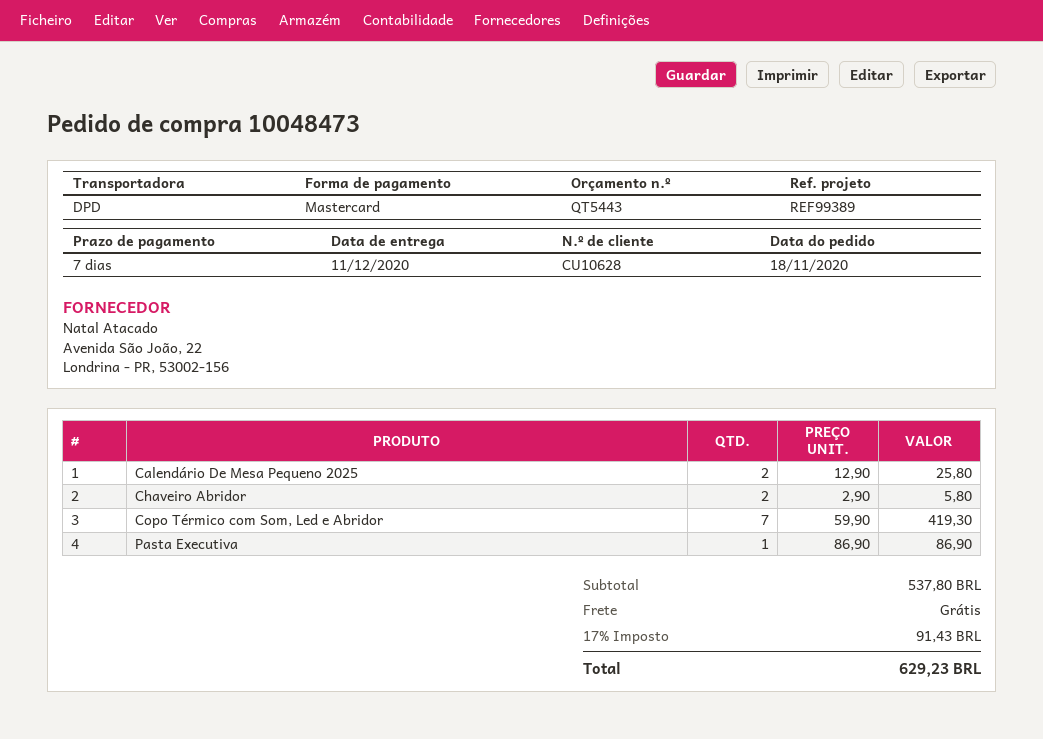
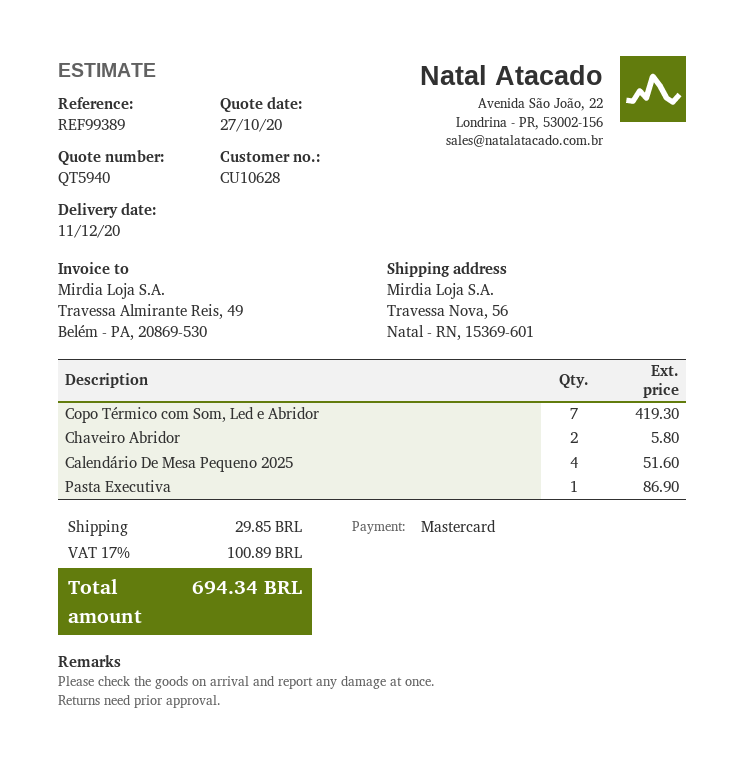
quote number: QT5443 -> QT5940
Calendário De Mesa Pequeno 2025: 2 for 25.80 -> 4 for 51.60
shipping: 0.00 -> 29.85
tax: 17% = 91.43 -> 17% = 100.89
total: 629.23 -> 694.34

